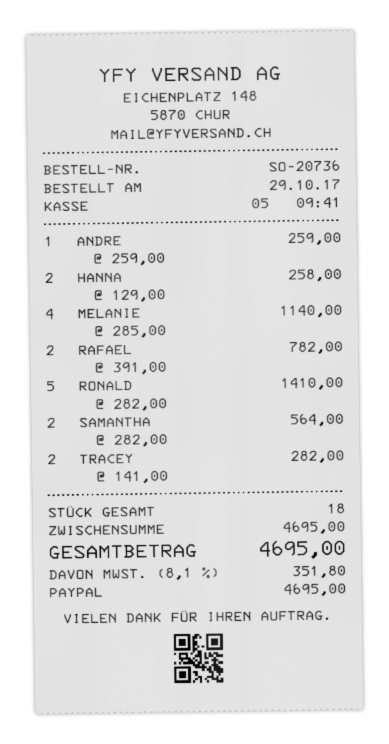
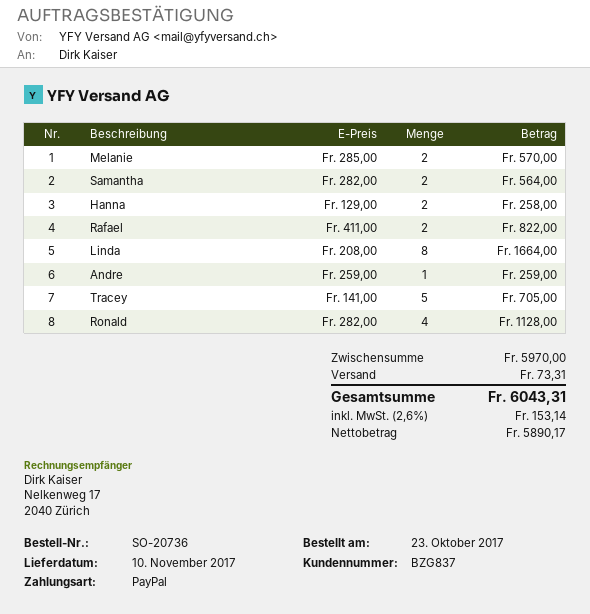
order date: 2017-10-29 -> 2017-10-23
MELANIE: 4 x 285.00 = 1140.00 -> 2 x 285.00 = 570.00
RAFAEL: 2 x 391.00 = 782.00 -> 2 x 411.00 = 822.00
RONALD: 5 x 282.00 = 1410.00 -> 4 x 282.00 = 1128.00
TRACEY: 2 x 141.00 = 282.00 -> 5 x 141.00 = 705.00
Linda: none -> 8 x 208.00 = 1664.00
subtotal: 4695.00 -> 5970.00
shipping: none -> 73.31
tax: 8.1% = 351.80 -> 2.6% = 153.14
total: 4695.00 -> 6043.31

